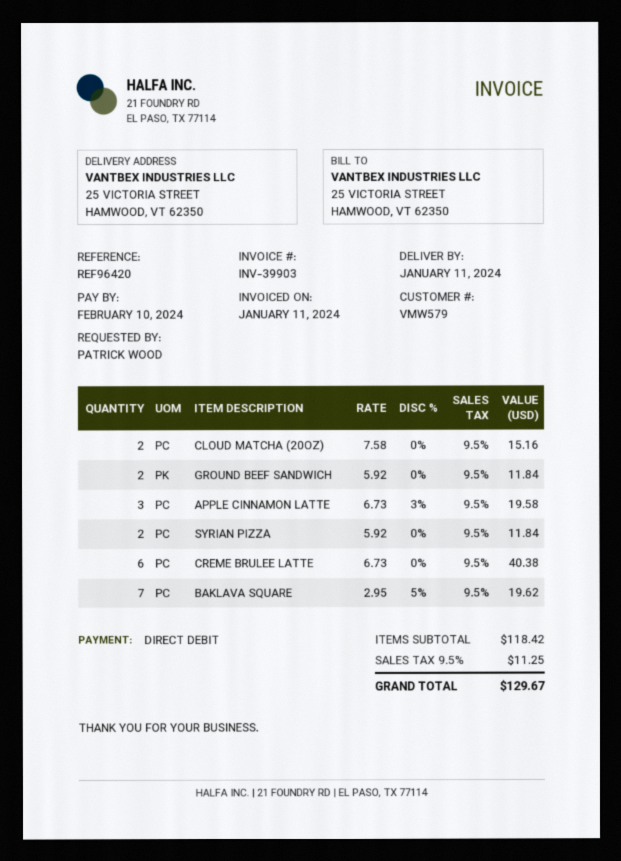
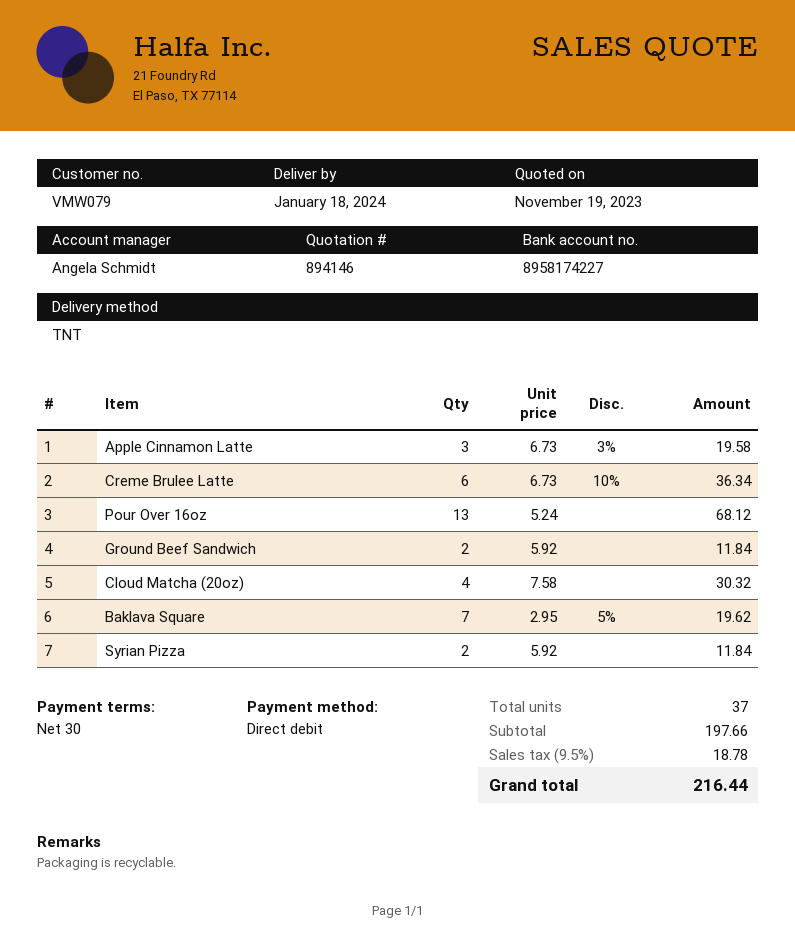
delivery date: 2024-01-11 -> 2024-01-18
customer number: VMW579 -> VMW079
CLOUD MATCHA (20OZ): 2 x 7.58 = 15.16 -> 4 x 7.58 = 30.32
CREME BRULEE LATTE: 6 x 6.73 = 40.38 -> 6 x 6.73 - 10% = 36.34
Pour Over 16oz: none -> 13 x 5.24 = 68.12
subtotal: 118.42 -> 197.66
tax: 9.5% = 11.25 -> 9.5% = 18.78
total: 129.67 -> 216.44

